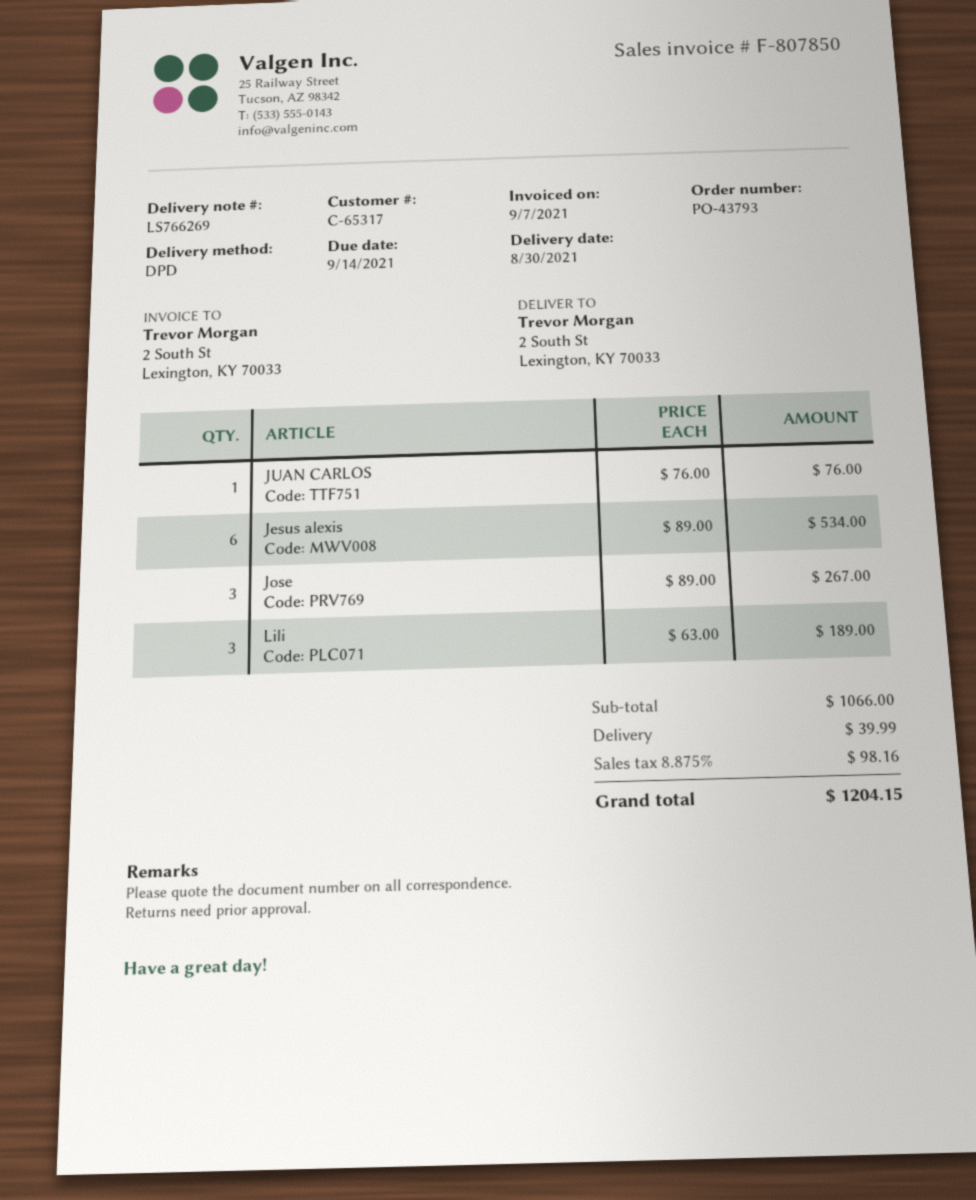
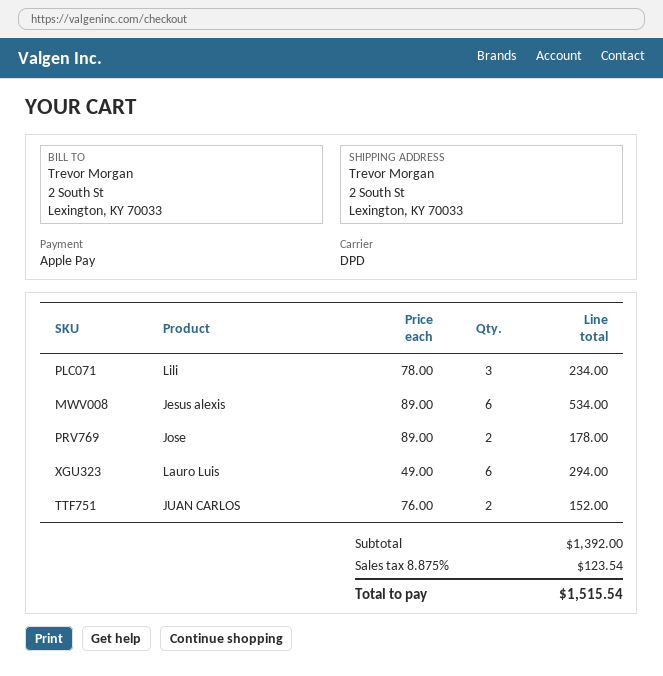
JUAN CARLOS: 1 x 76.00 = 76.00 -> 2 x 76.00 = 152.00
Jose: 3 x 89.00 = 267.00 -> 2 x 89.00 = 178.00
Lili: 3 x 63.00 = 189.00 -> 3 x 78.00 = 234.00
Lauro Luis: none -> 6 x 49.00 = 294.00
subtotal: 1066.00 -> 1392.00
shipping: 39.99 -> none
tax: 8.875% = 98.16 -> 8.875% = 123.54
total: 1204.15 -> 1515.54

